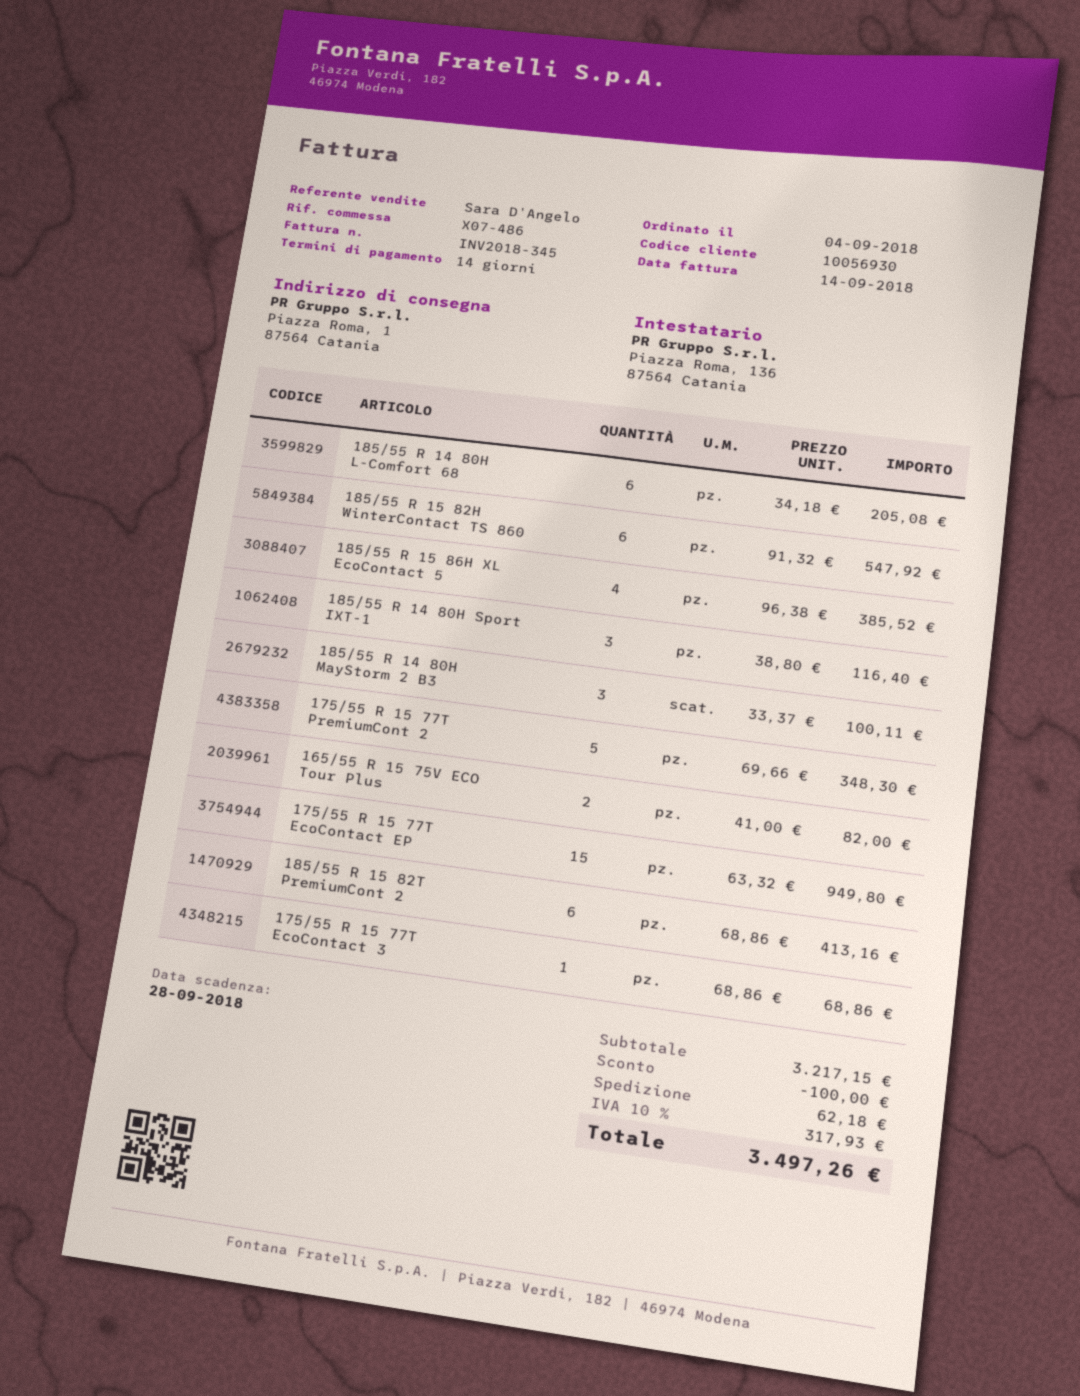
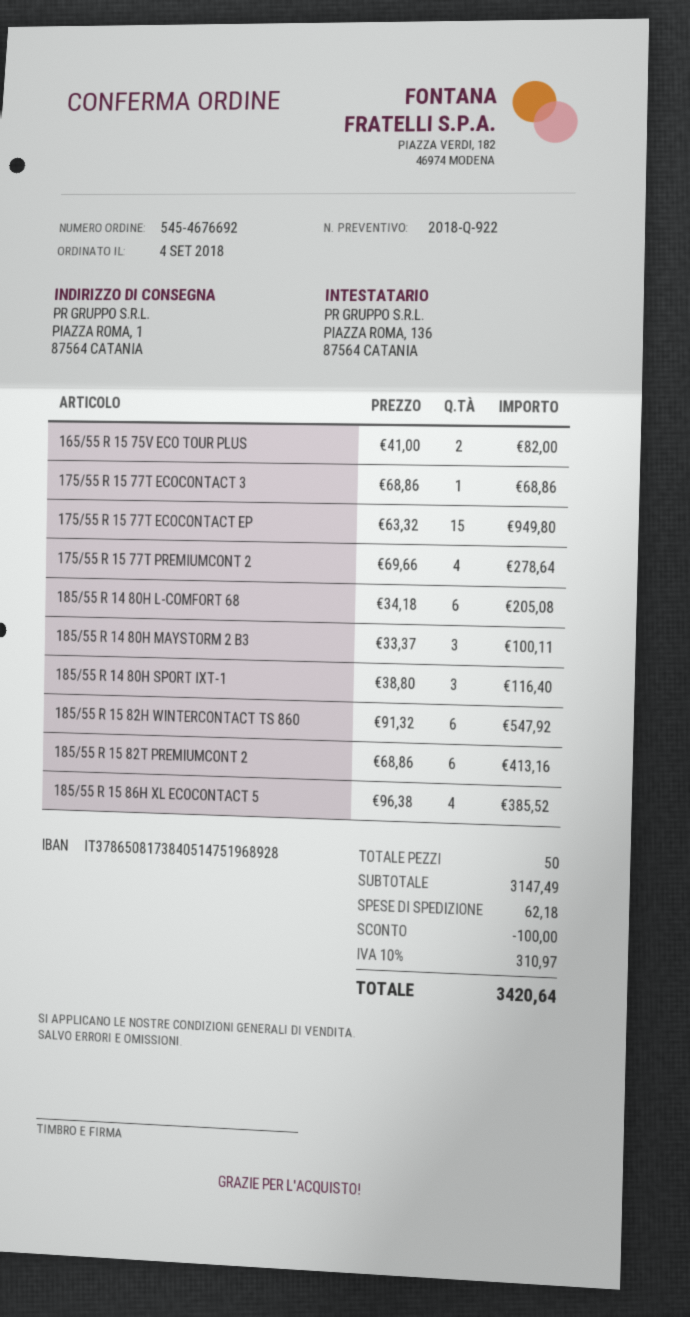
175/55 R 15 77T PremiumCont 2: 5 x 69.66 = 348.30 -> 4 x 69.66 = 278.64
subtotal: 3217.15 -> 3147.49
tax: 10% = 317.93 -> 10% = 310.97
total: 3497.26 -> 3420.64

